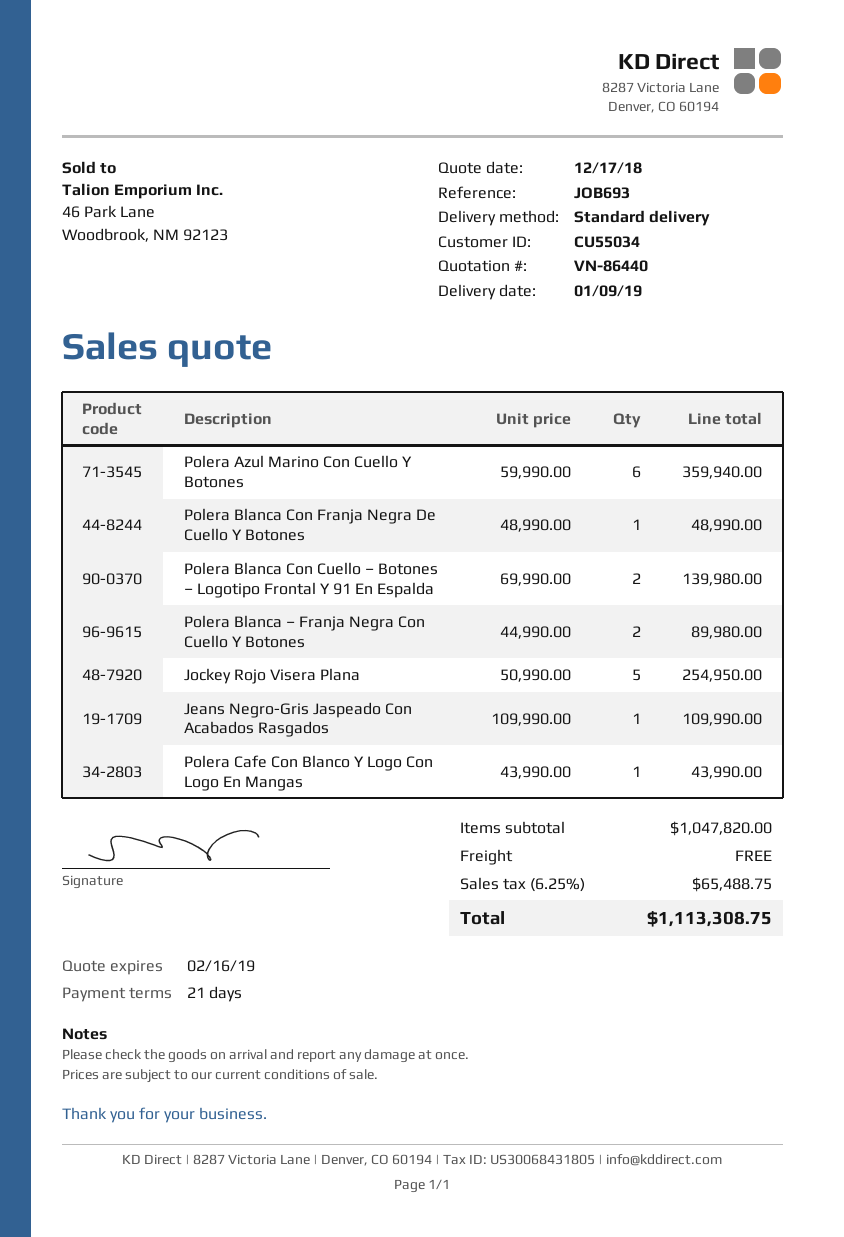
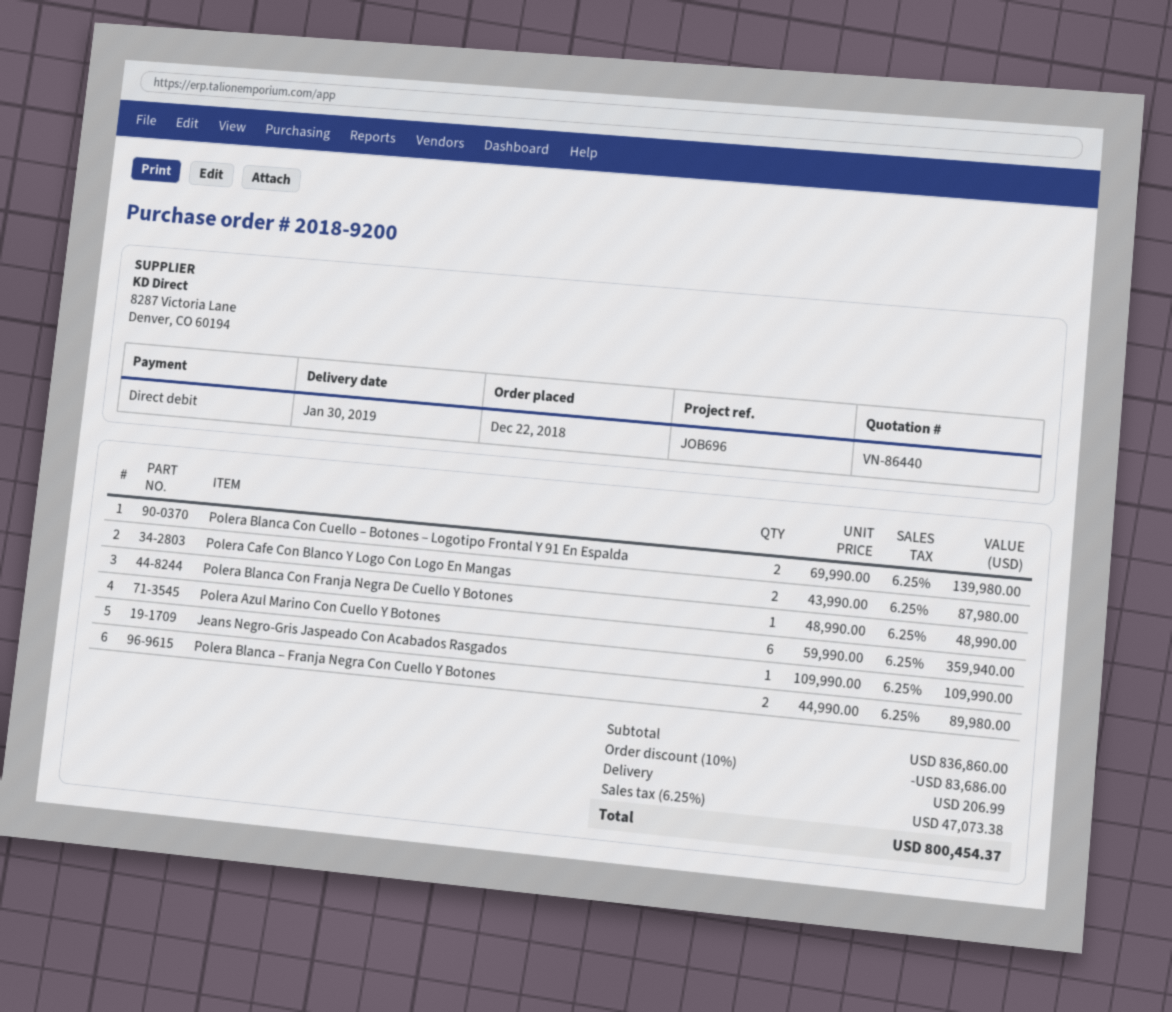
delivery date: 2019-01-09 -> 2019-01-30
reference: JOB693 -> JOB696
Jockey Rojo Visera Plana: 5 x 50990.00 = 254950.00 -> none
Polera Cafe Con Blanco Y Logo Con Logo En Mangas: 1 x 43990.00 = 43990.00 -> 2 x 43990.00 = 87980.00
subtotal: 1047820.00 -> 836860.00
discount: none -> 10% = 83686.00
shipping: 0.00 -> 206.99
tax: 6.25% = 65488.75 -> 6.25% = 47073.38
total: 1113308.75 -> 800454.37

